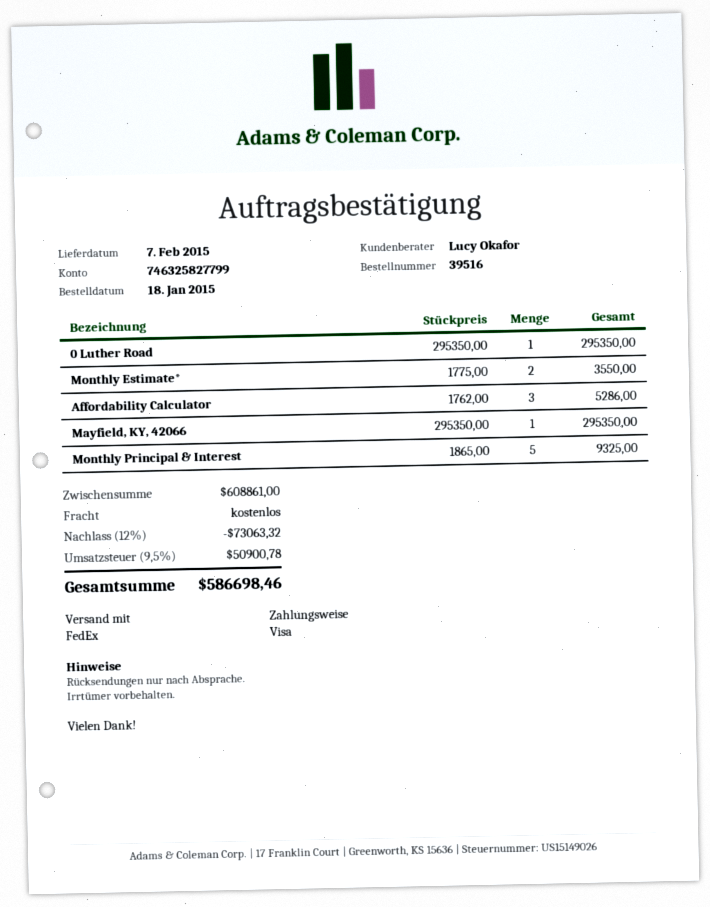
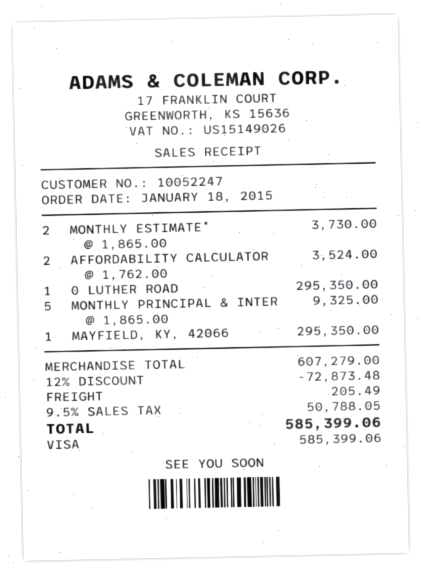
Monthly Estimate*: 2 x 1775.00 = 3550.00 -> 2 x 1865.00 = 3730.00
Affordability Calculator: 3 x 1762.00 = 5286.00 -> 2 x 1762.00 = 3524.00
subtotal: 608861.00 -> 607279.00
discount: 12% = 73063.32 -> 12% = 72873.48
shipping: 0.00 -> 205.49
tax: 9.5% = 50900.78 -> 9.5% = 50788.05
total: 586698.46 -> 585399.06

